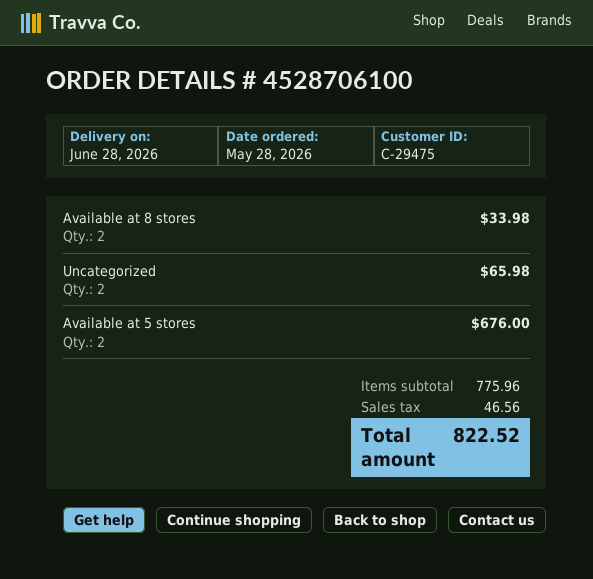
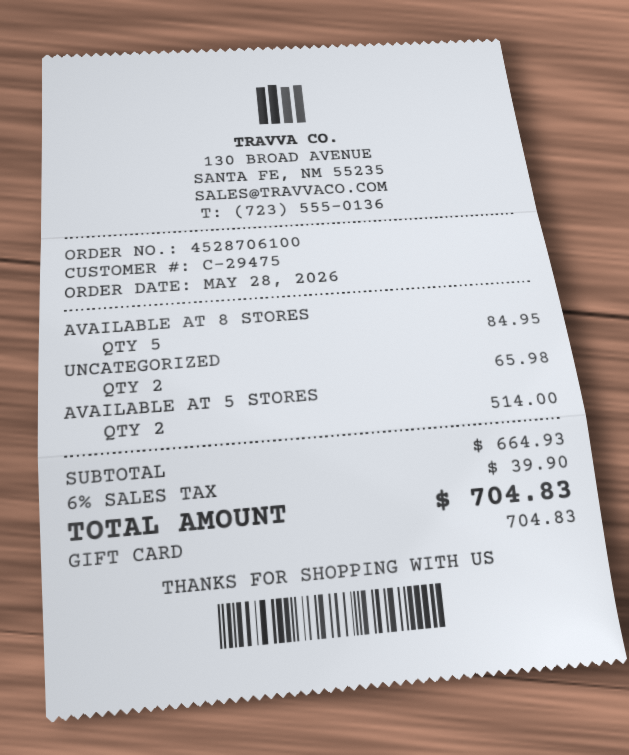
Available at 8 stores: 2 for 33.98 -> 5 for 84.95
Available at 5 stores: 2 for 676.00 -> 2 for 514.00
subtotal: 775.96 -> 664.93
tax: 46.56 -> 39.90
total: 822.52 -> 704.83

